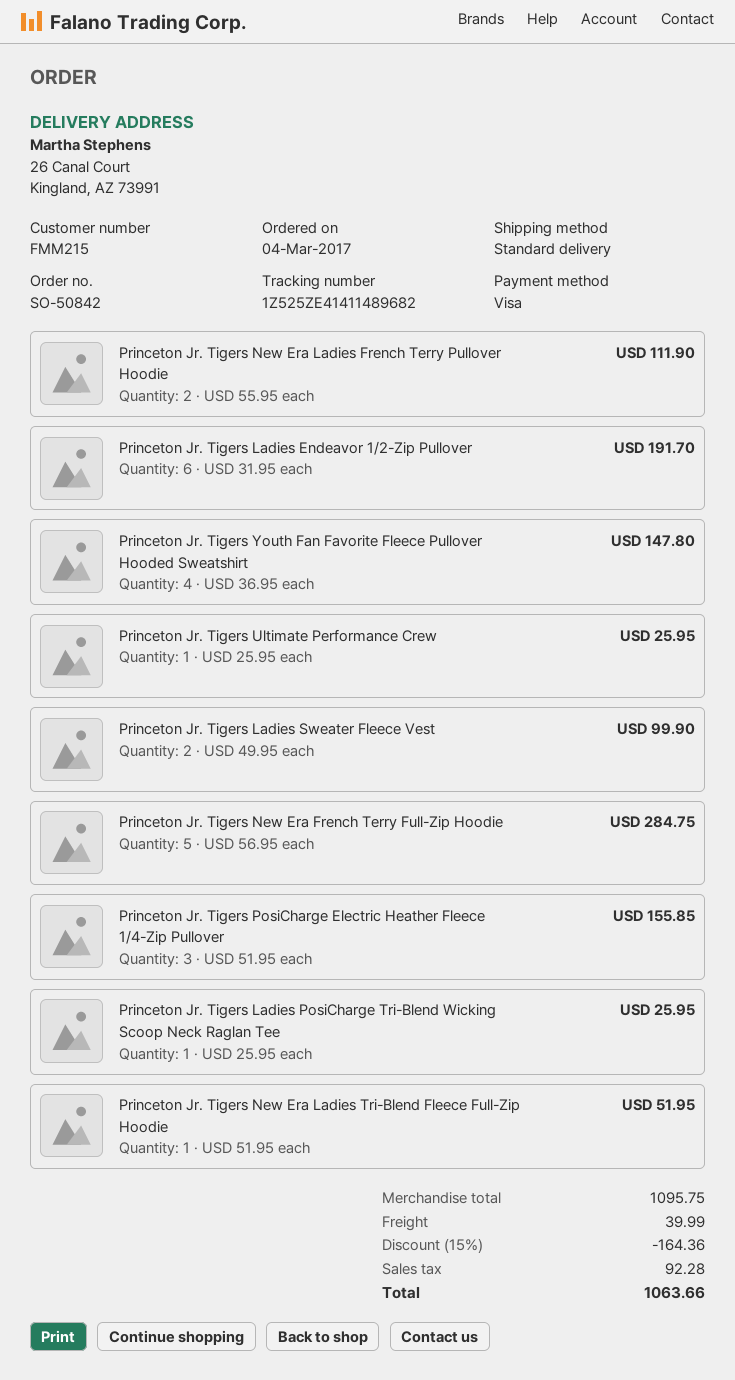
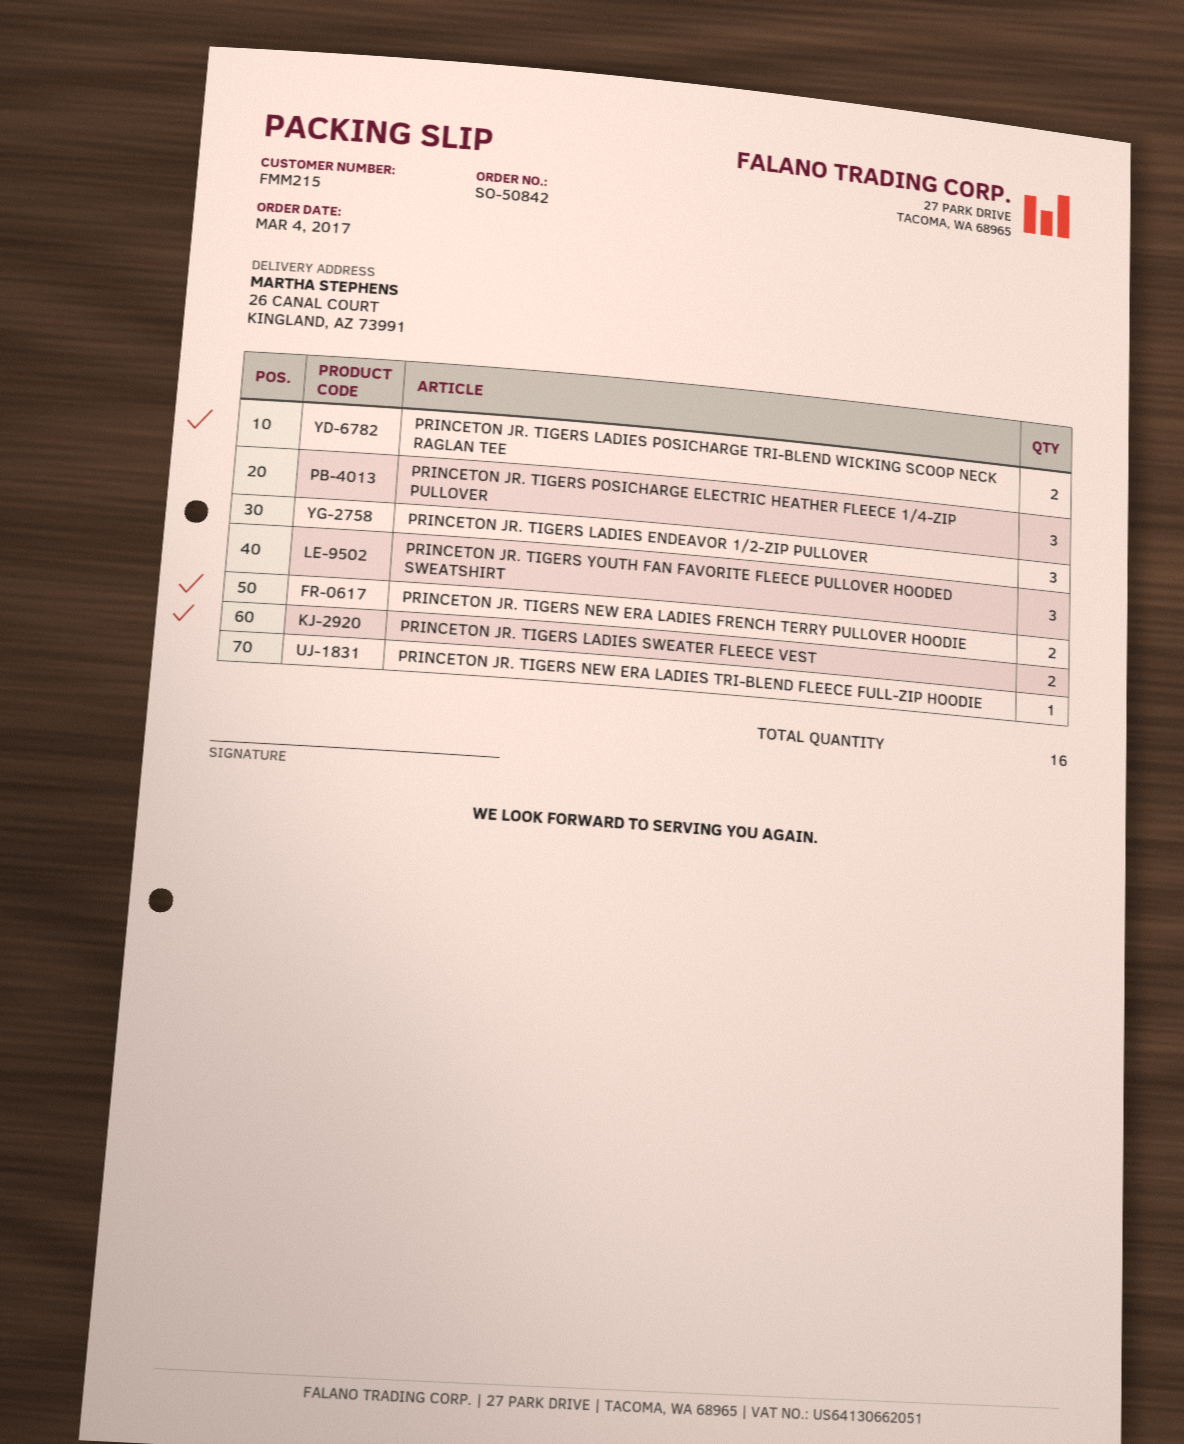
Princeton Jr. Tigers Ladies Endeavor 1/2-Zip Pullover: 6 -> 3
Princeton Jr. Tigers Youth Fan Favorite Fleece Pullover Hooded Sweatshirt: 4 -> 3
Princeton Jr. Tigers Ultimate Performance Crew: 1 -> none
Princeton Jr. Tigers New Era French Terry Full-Zip Hoodie: 5 -> none
Princeton Jr. Tigers Ladies PosiCharge Tri-Blend Wicking Scoop Neck Raglan Tee: 1 -> 2

